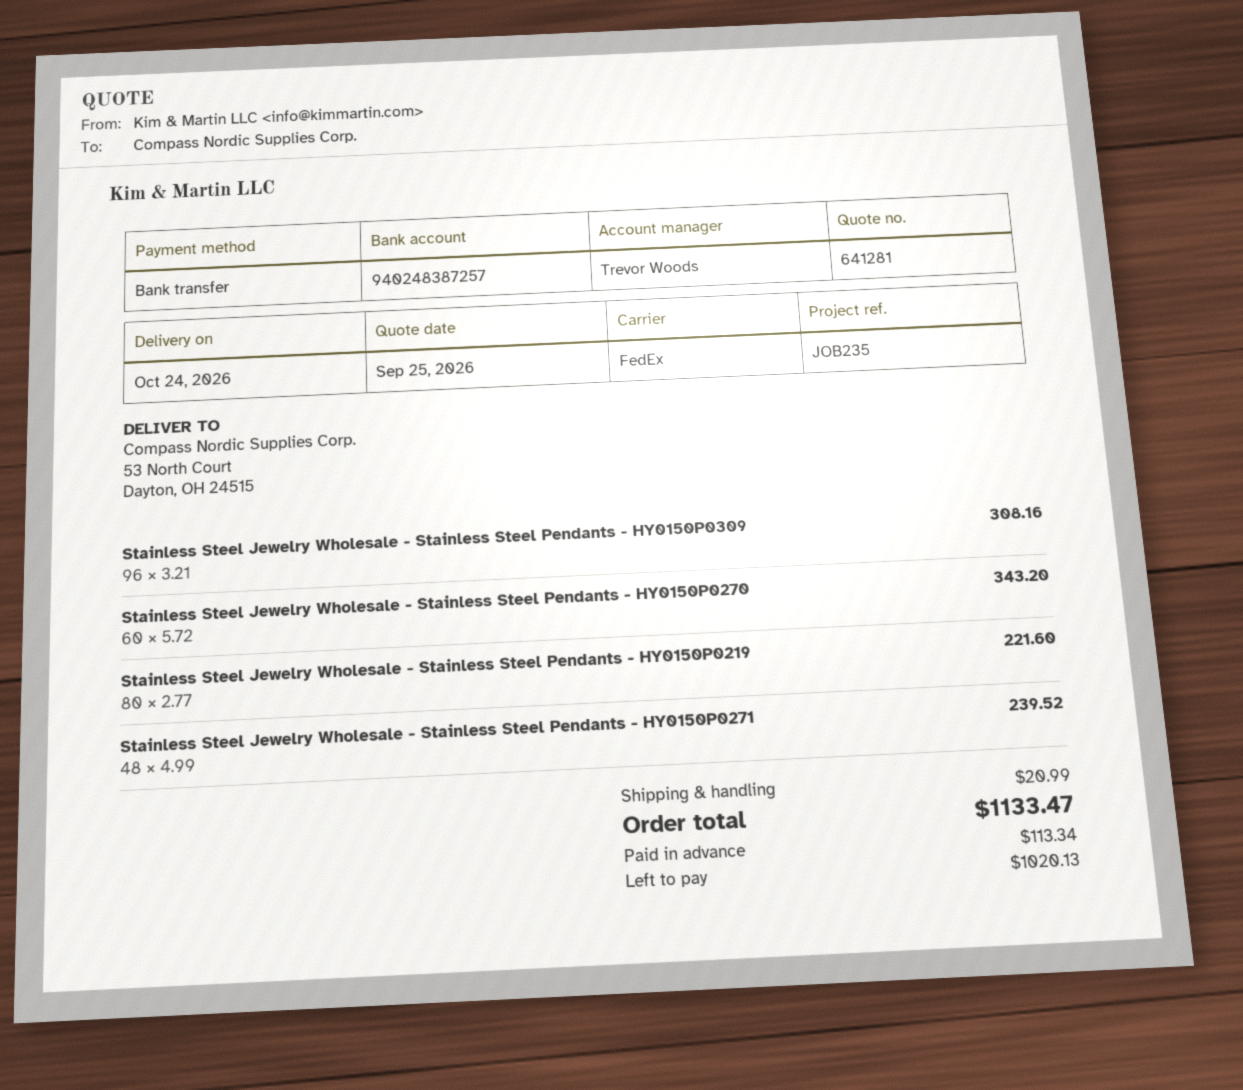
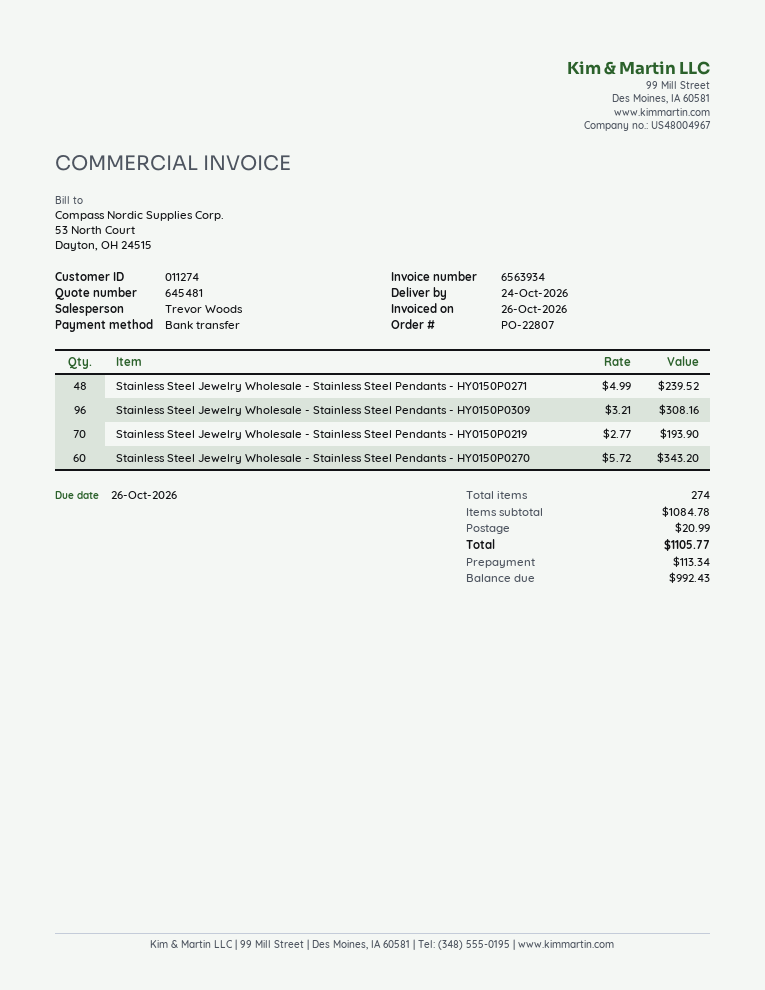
quote number: 641281 -> 645481
Stainless Steel Jewelry Wholesale - Stainless Steel Pendants - HY0150P0219: 80 x 2.77 = 221.60 -> 70 x 2.77 = 193.90
total: 1133.47 -> 1105.77
balance: 1020.13 -> 992.43

